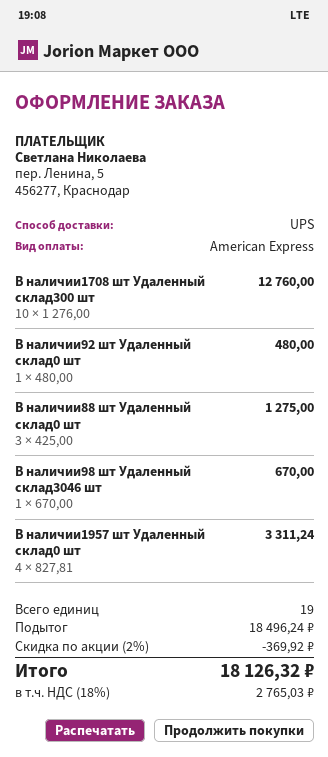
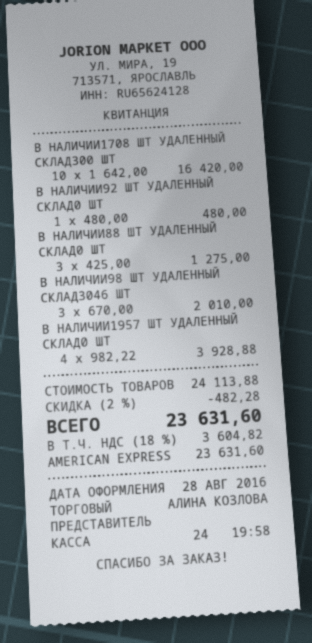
В наличии1708 шт Удаленный склад300 шт: 10 x 1276.00 = 12760.00 -> 10 x 1642.00 = 16420.00
В наличии98 шт Удаленный склад3046 шт: 1 x 670.00 = 670.00 -> 3 x 670.00 = 2010.00
В наличии1957 шт Удаленный склад0 шт: 4 x 827.81 = 3311.24 -> 4 x 982.22 = 3928.88
subtotal: 18496.24 -> 24113.88
discount: 2% = 369.92 -> 2% = 482.28
tax: 18% = 2765.03 -> 18% = 3604.82
total: 18126.32 -> 23631.60

